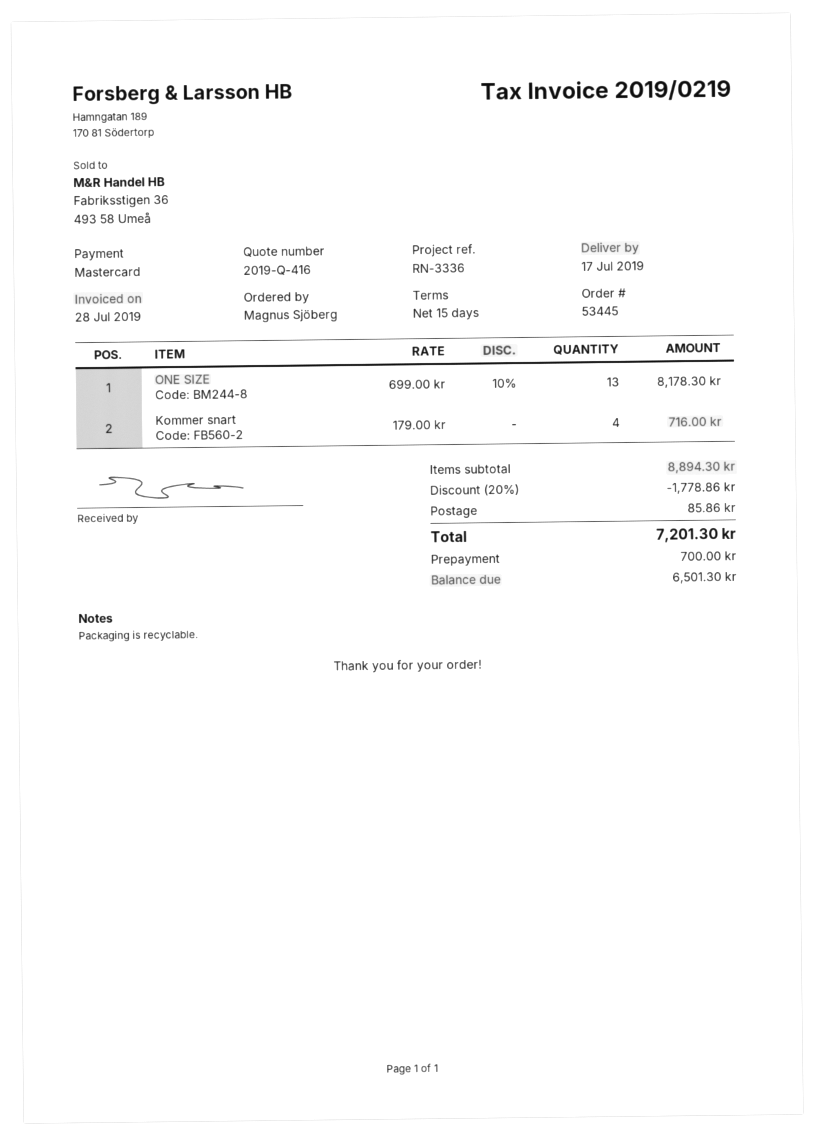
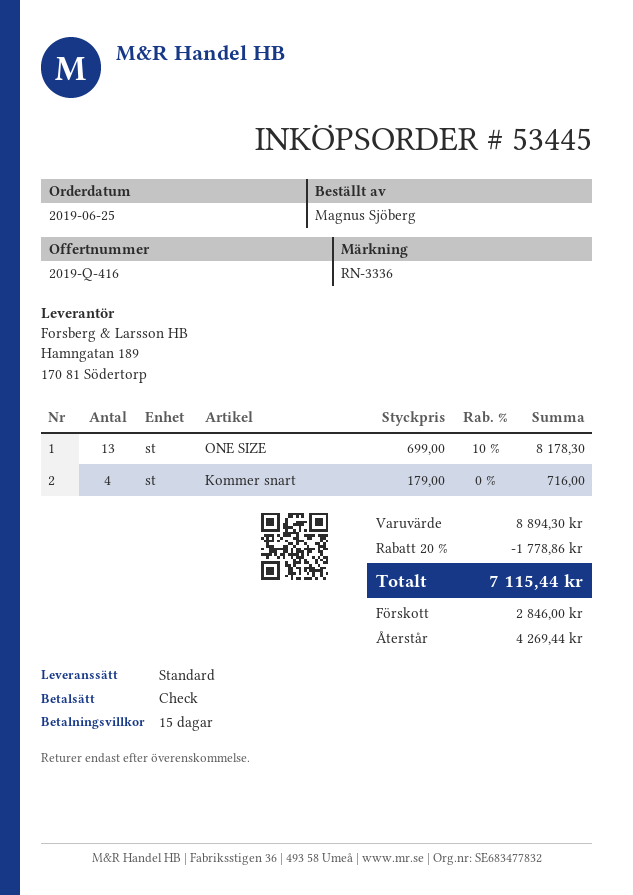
payment method: Mastercard -> cheque
shipping: 85.86 -> none
total: 7201.30 -> 7115.44
deposit: 700.00 -> 2846.00
balance: 6501.30 -> 4269.44

